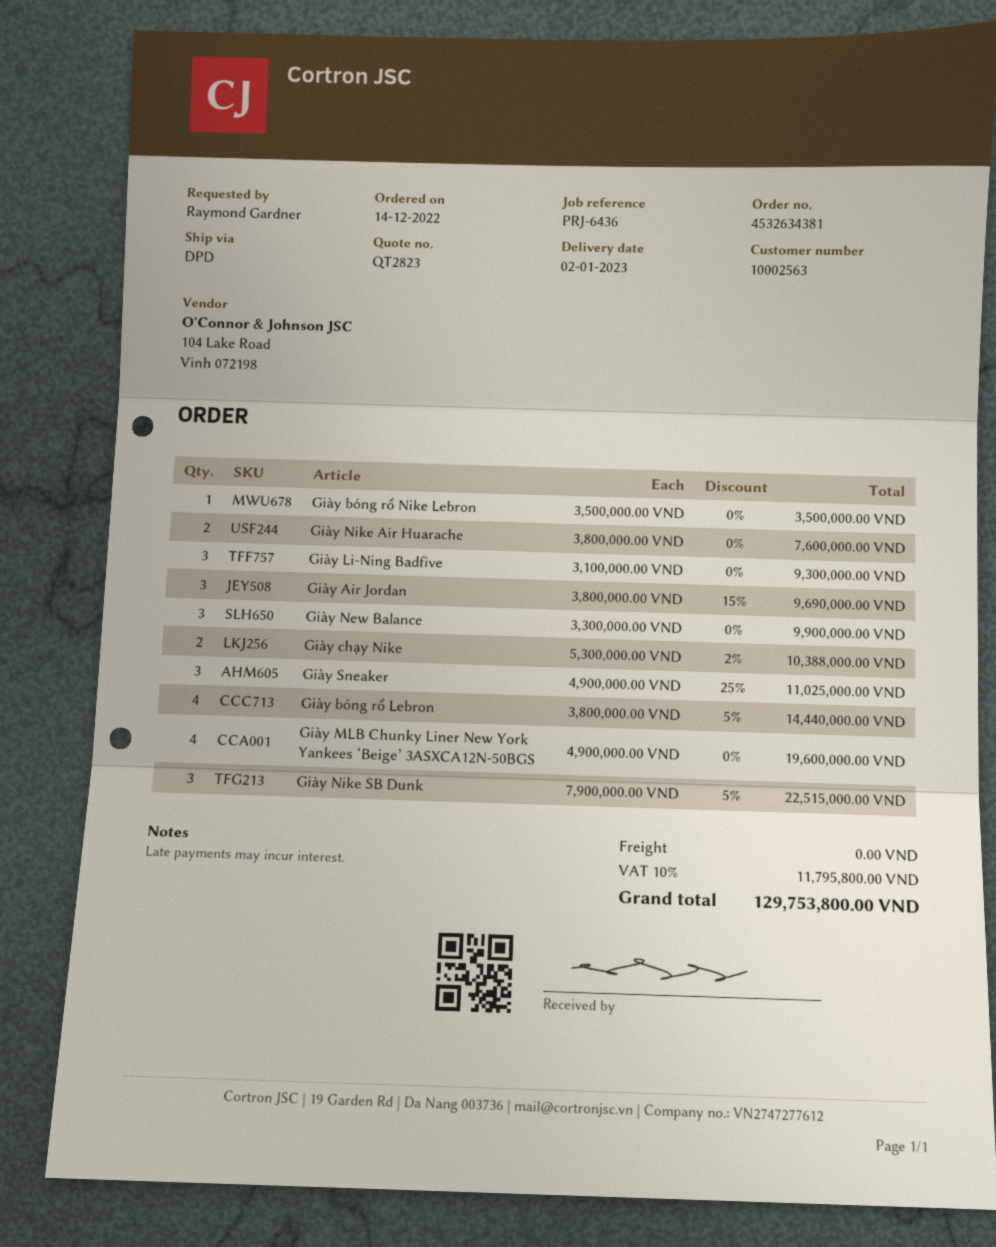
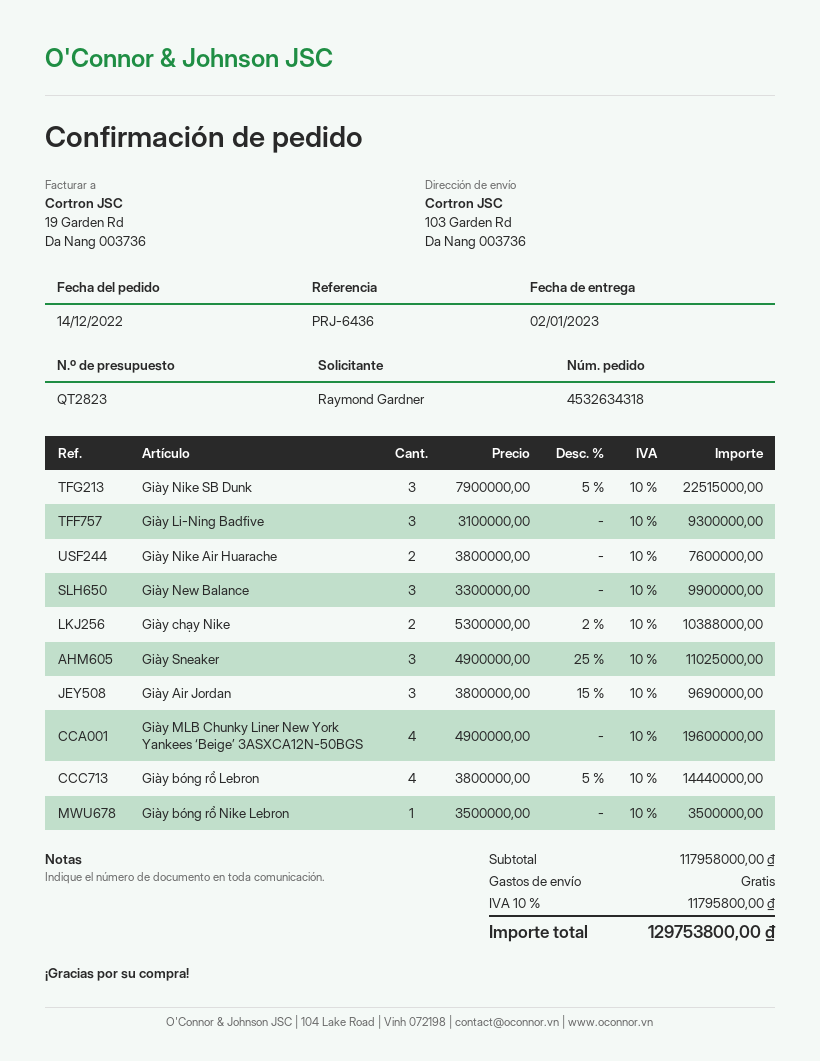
order number: 4532634381 -> 4532634318

